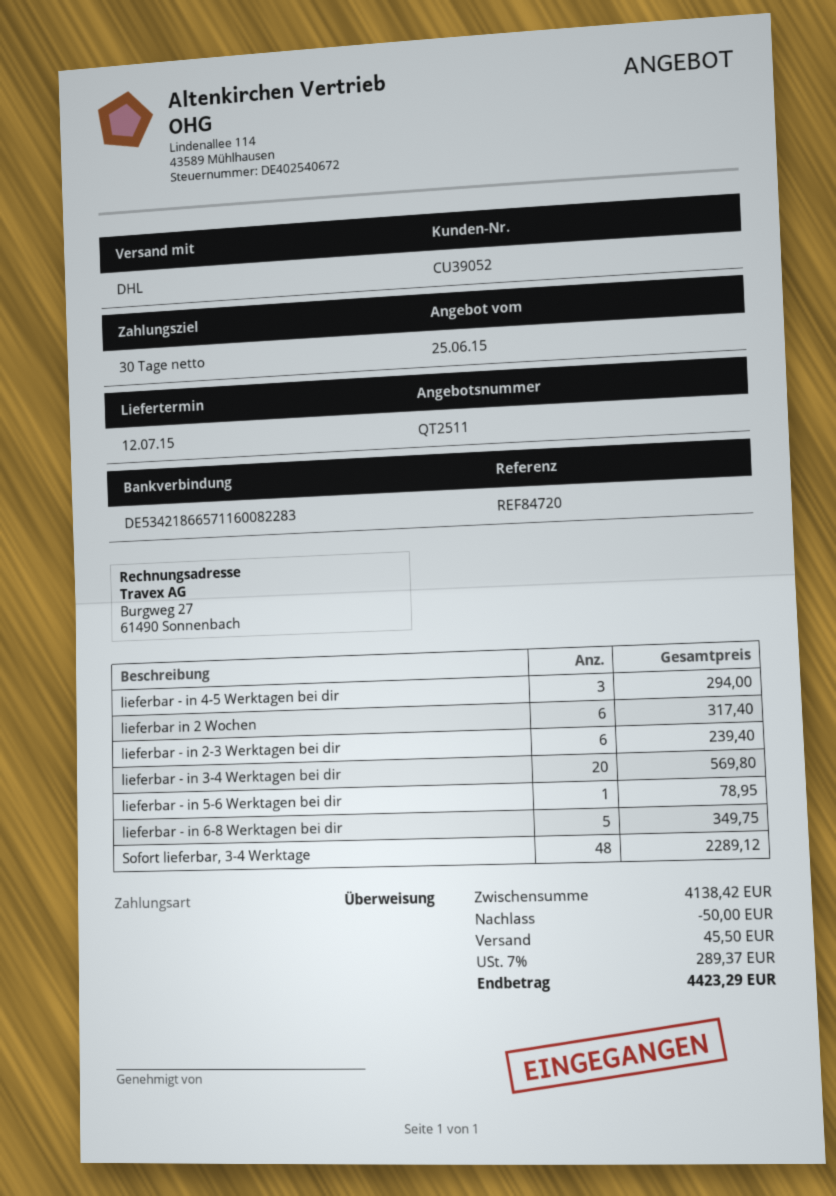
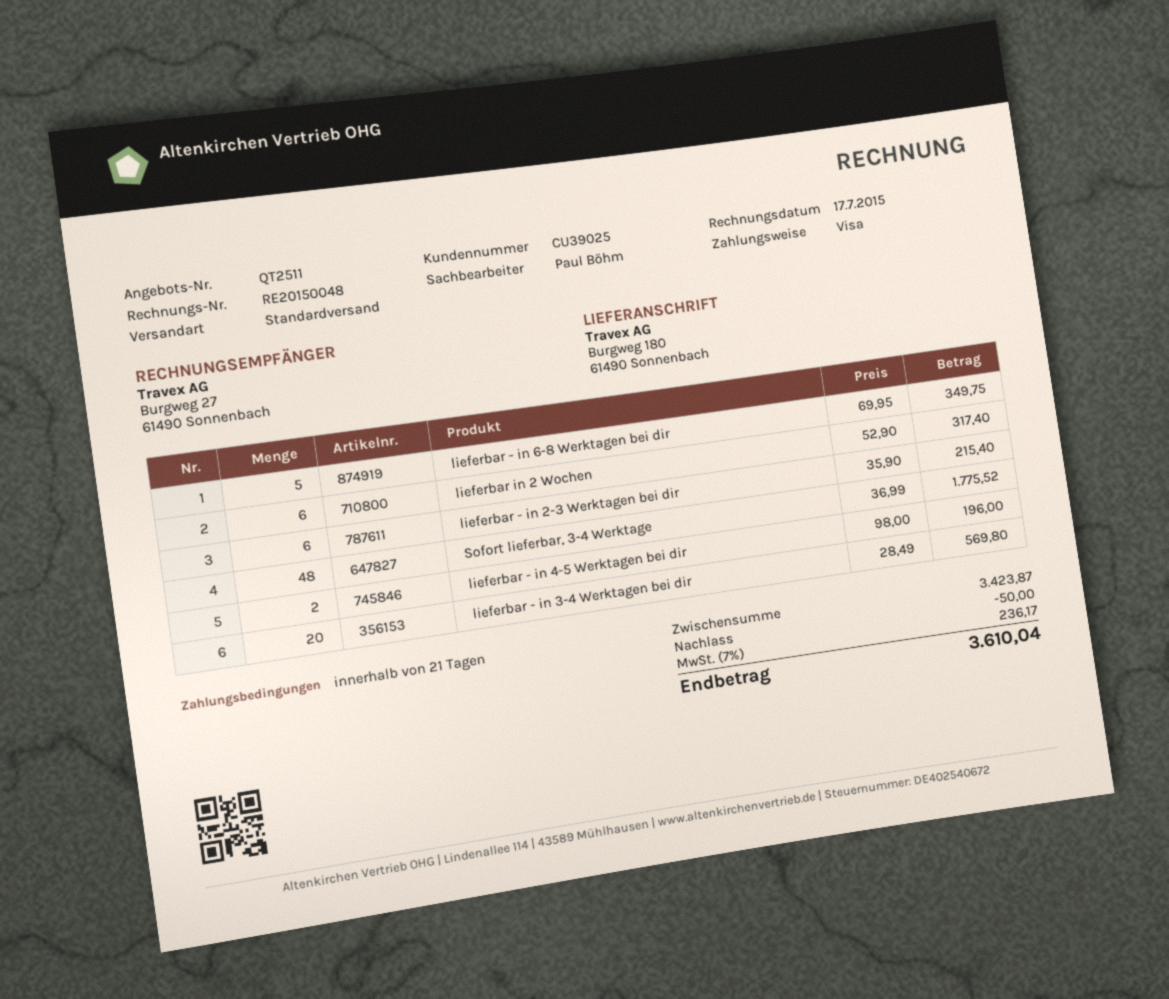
payment terms: 30 days -> 21 days
customer number: CU39052 -> CU39025
payment method: bank transfer -> Visa
shipping method: DHL -> standard
lieferbar - in 4-5 Werktagen bei dir: 3 for 294.00 -> 2 for 196.00
lieferbar - in 2-3 Werktagen bei dir: 6 for 239.40 -> 6 for 215.40
lieferbar - in 5-6 Werktagen bei dir: 1 for 78.95 -> none
Sofort lieferbar, 3-4 Werktage: 48 for 2289.12 -> 48 for 1775.52
subtotal: 4138.42 -> 3423.87
shipping: 45.50 -> none
tax: 7% = 289.37 -> 7% = 236.17
total: 4423.29 -> 3610.04

